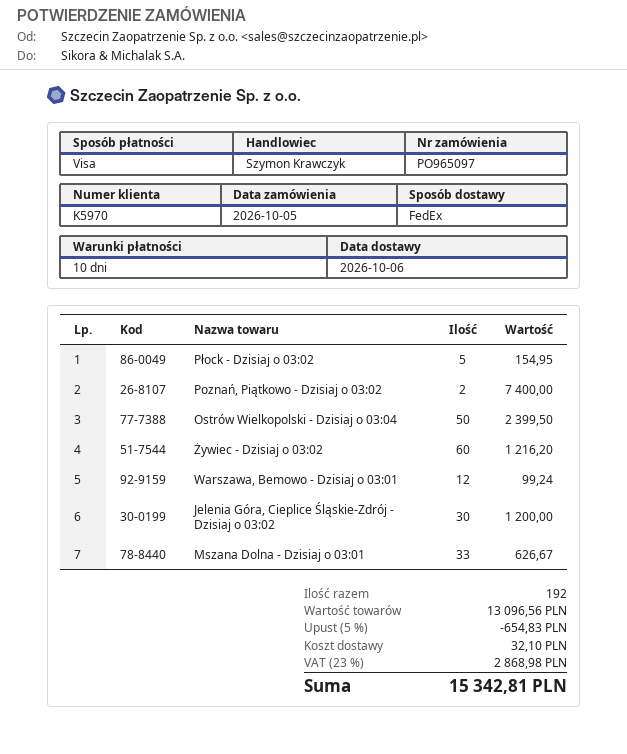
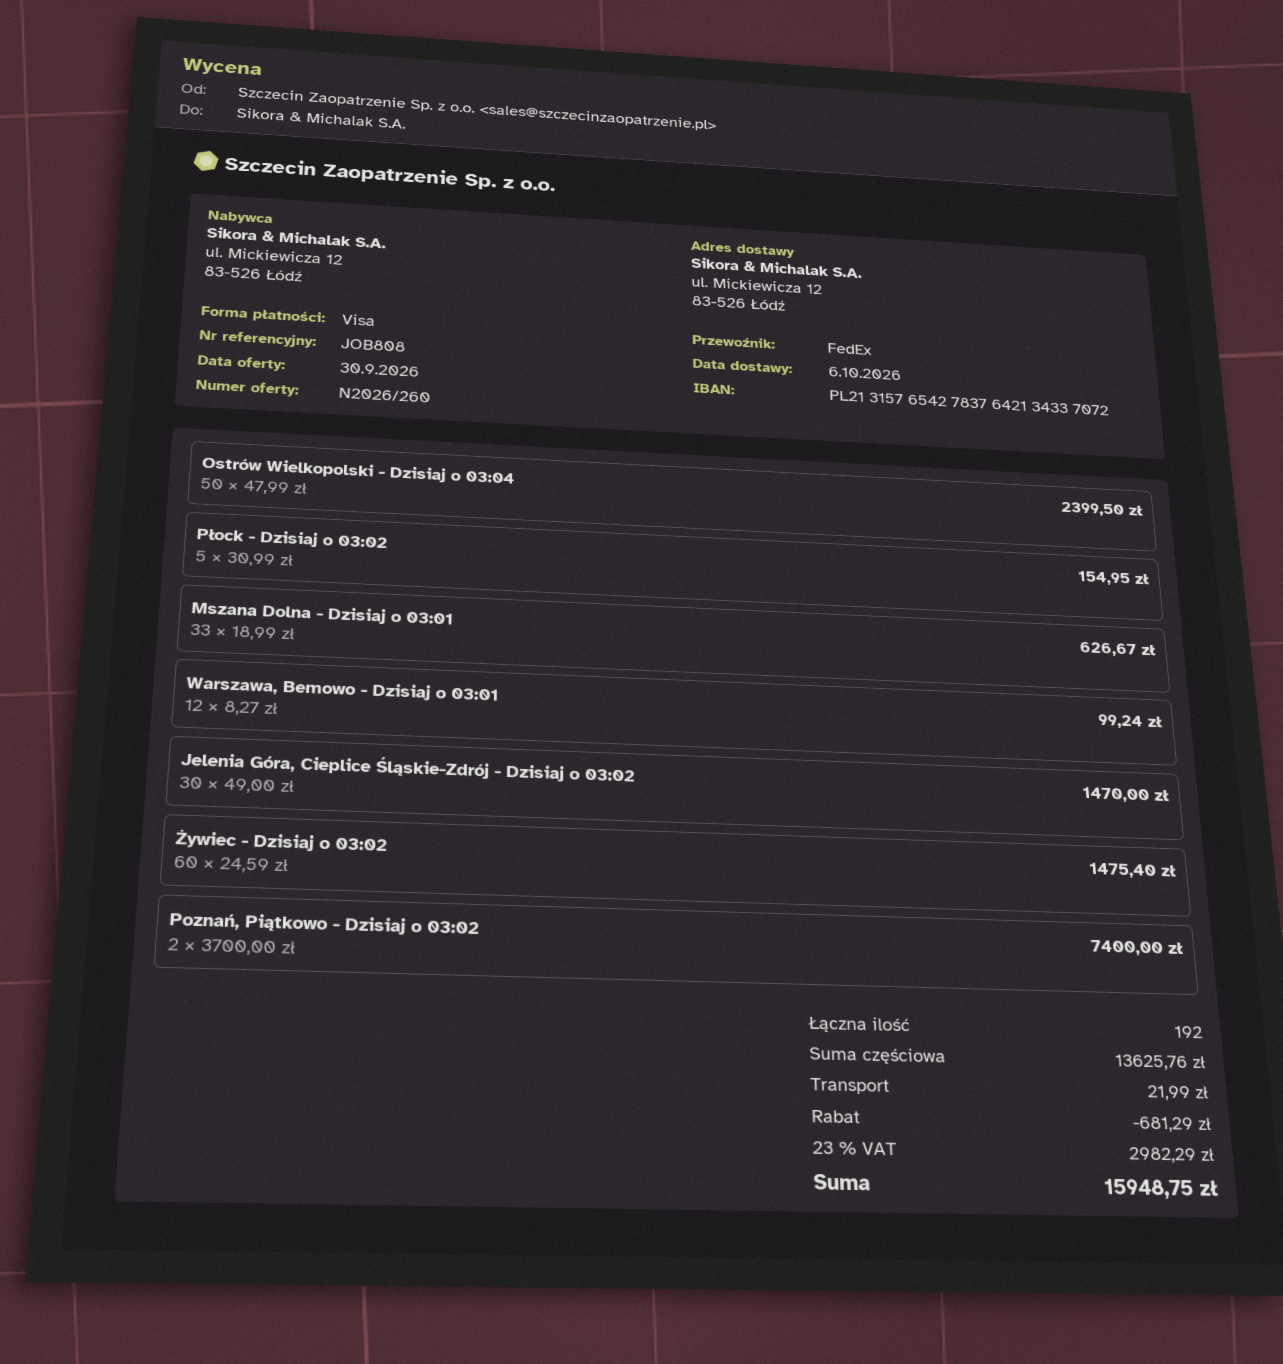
Żywiec - Dzisiaj o 03:02: 60 for 1216.20 -> 60 for 1475.40
Jelenia Góra, Cieplice Śląskie-Zdrój - Dzisiaj o 03:02: 30 for 1200.00 -> 30 for 1470.00
subtotal: 13096.56 -> 13625.76
discount: 654.83 -> 681.29
shipping: 32.10 -> 21.99
tax: 23% = 2868.98 -> 23% = 2982.29
total: 15342.81 -> 15948.75

